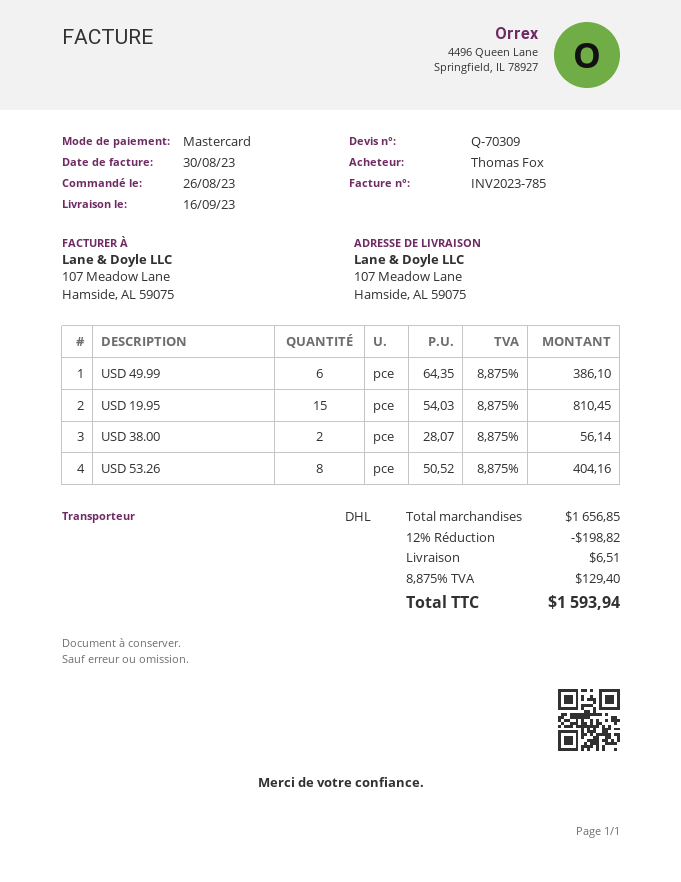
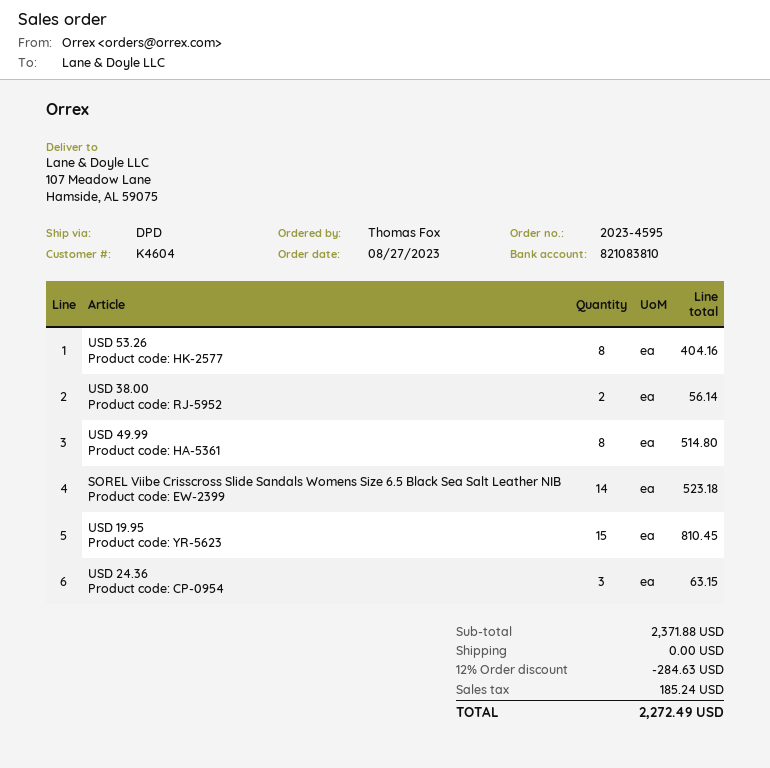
order date: 2023-08-26 -> 2023-08-27
shipping method: DHL -> DPD
USD 49.99: 6 for 386.10 -> 8 for 514.80
SOREL Viibe Crisscross Slide Sandals Womens Size 6.5 Black Sea Salt Leather NIB: none -> 14 for 523.18
USD 24.36: none -> 3 for 63.15
subtotal: 1656.85 -> 2371.88
discount: 12% = 198.82 -> 12% = 284.63
shipping: 6.51 -> 0.00
tax: 129.40 -> 185.24
total: 1593.94 -> 2272.49

